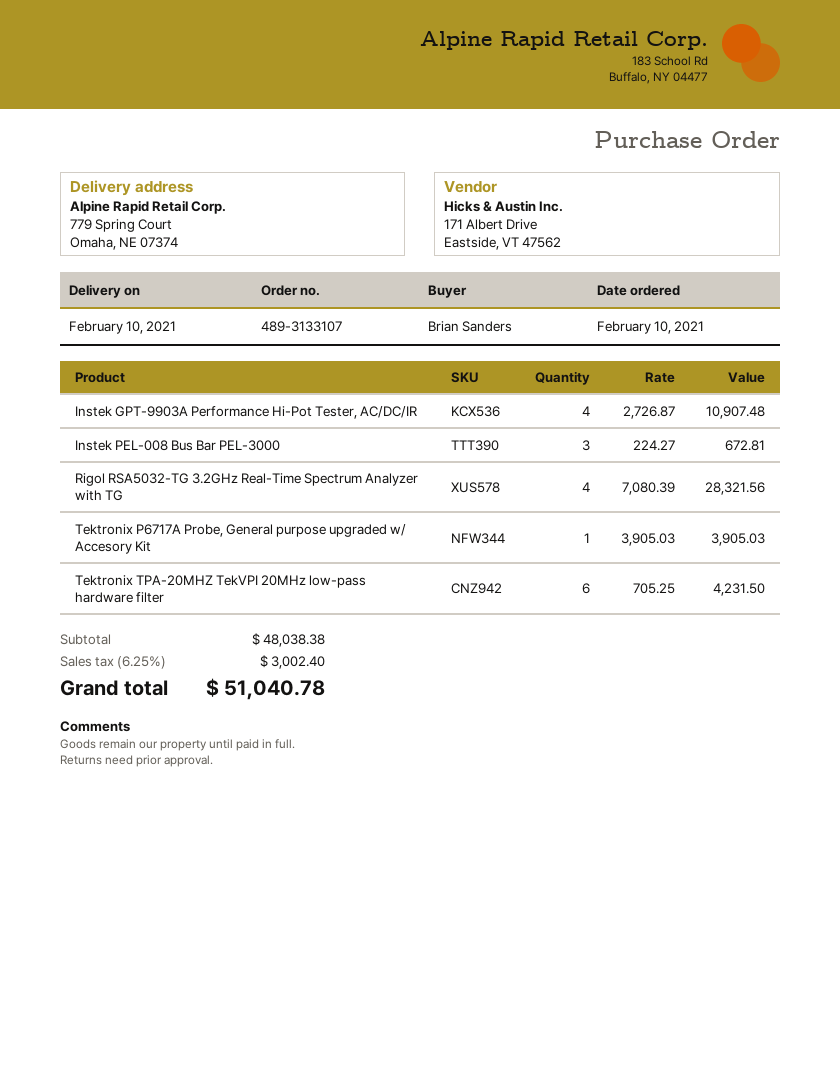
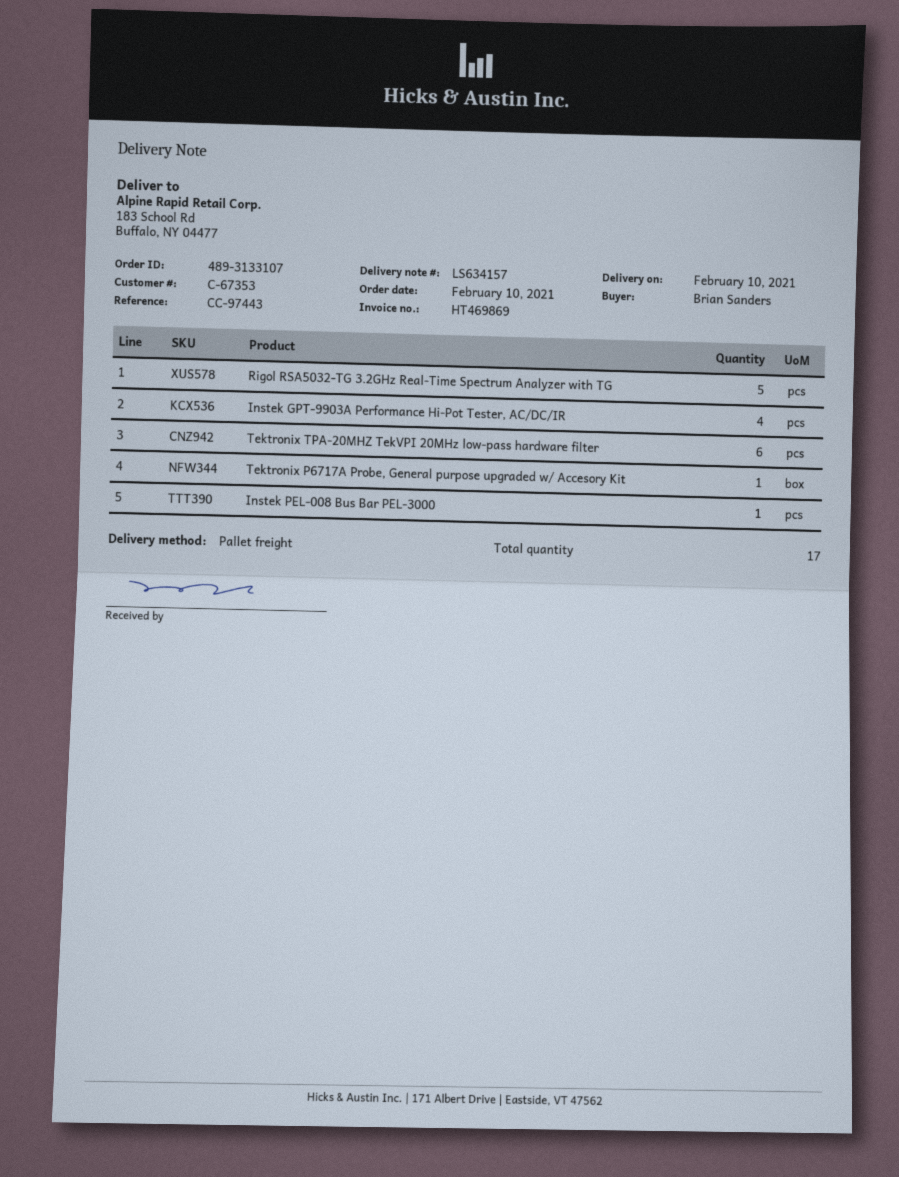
ship to: 779 Spring Court, Omaha, NE 07374 -> 183 School Rd, Buffalo, NY 04477
Instek PEL-008 Bus Bar PEL-3000: 3 -> 1
Rigol RSA5032-TG 3.2GHz Real-Time Spectrum Analyzer with TG: 4 -> 5

